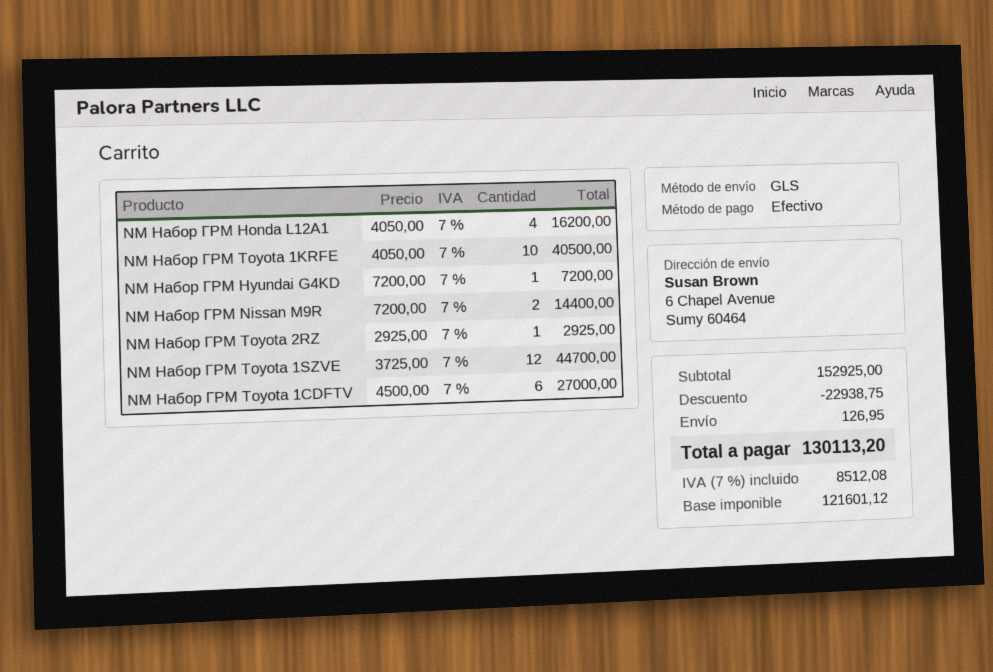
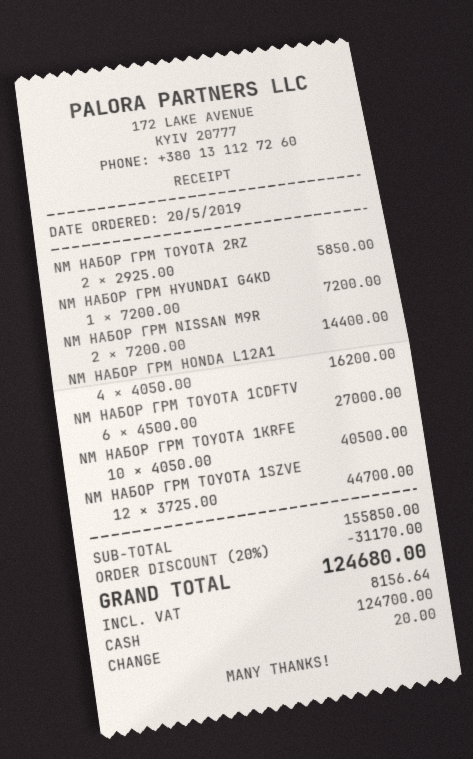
NM Набор ГРМ Toyota 2RZ: 1 x 2925.00 = 2925.00 -> 2 x 2925.00 = 5850.00
subtotal: 152925.00 -> 155850.00
discount: 22938.75 -> 31170.00
shipping: 126.95 -> none
tax: 8512.08 -> 8156.64
total: 130113.20 -> 124680.00

